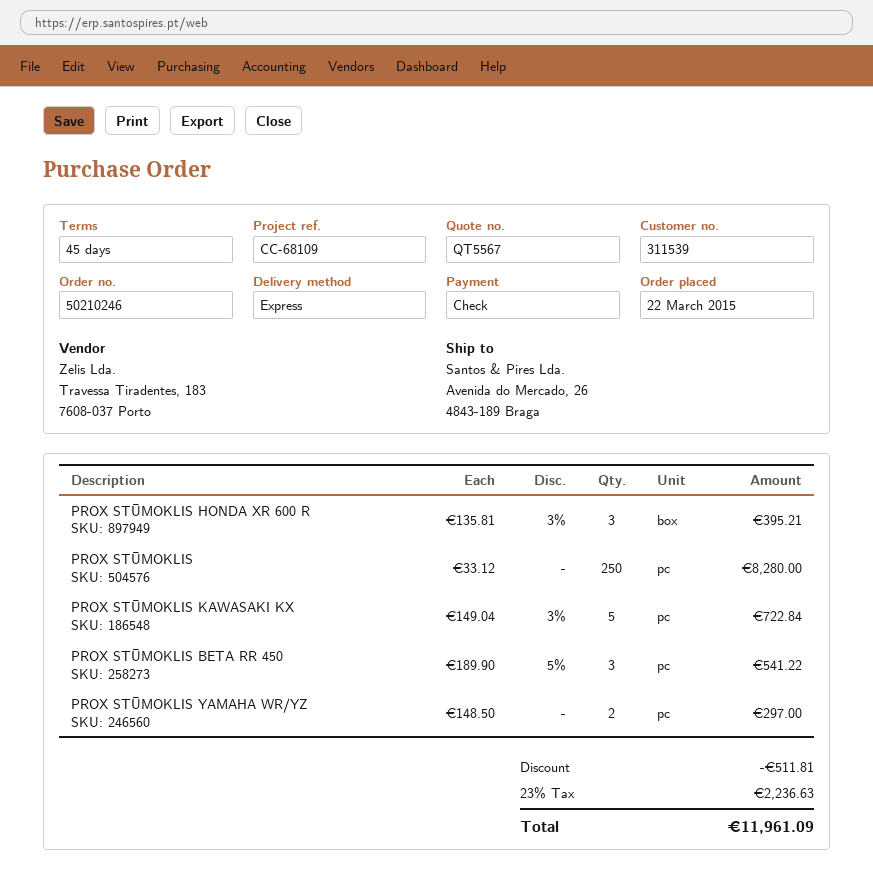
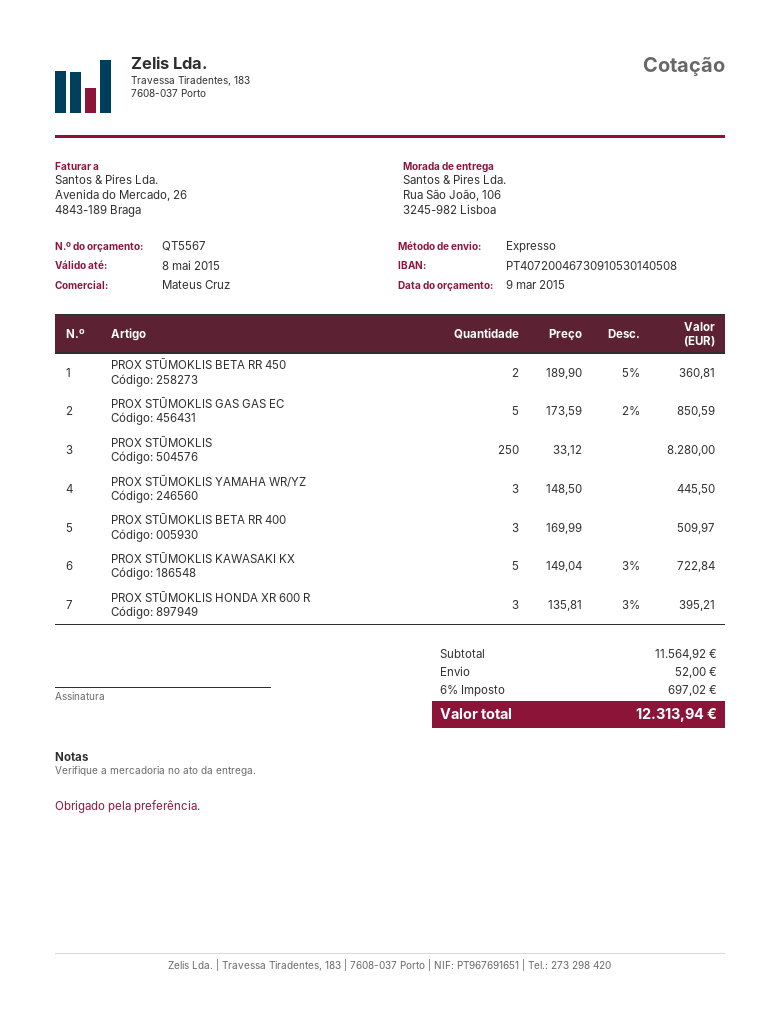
ship to: Avenida do Mercado, 26, 4843-189 Braga -> Rua São João, 106, 3245-982 Lisboa
PROX STŪMOKLIS BETA RR 450: 3 x 189.90 - 5% = 541.22 -> 2 x 189.90 - 5% = 360.81
PROX STŪMOKLIS YAMAHA WR/YZ: 2 x 148.50 = 297.00 -> 3 x 148.50 = 445.50
PROX STŪMOKLIS GAS GAS EC: none -> 5 x 173.59 - 2% = 850.59
PROX STŪMOKLIS BETA RR 400: none -> 3 x 169.99 = 509.97
discount: 511.81 -> none
shipping: none -> 52.00
tax: 23% = 2236.63 -> 6% = 697.02
total: 11961.09 -> 12313.94

